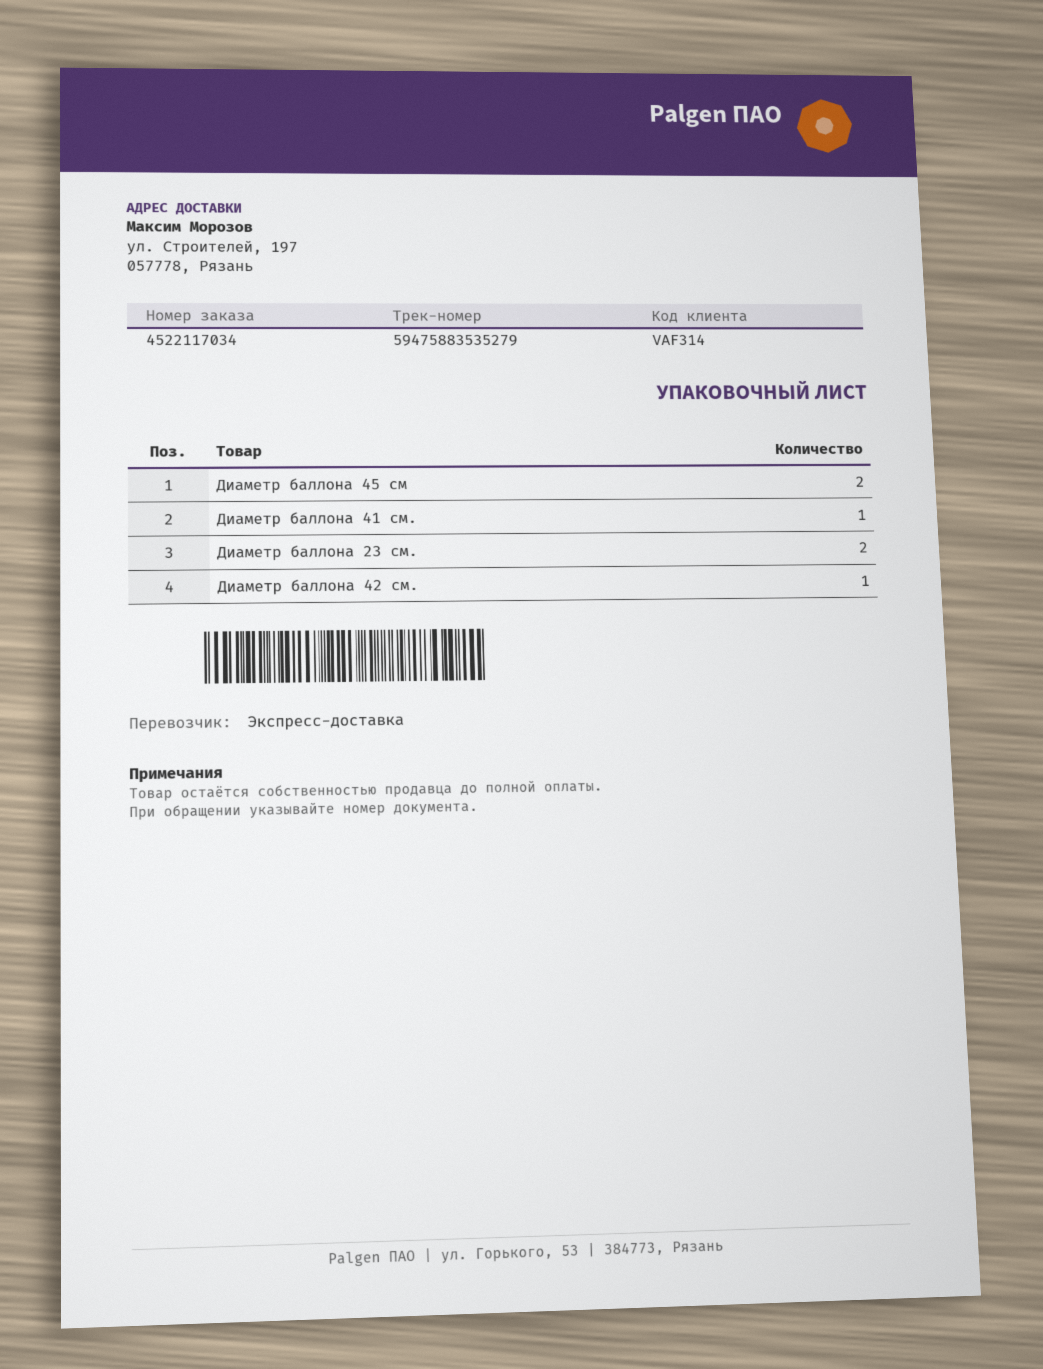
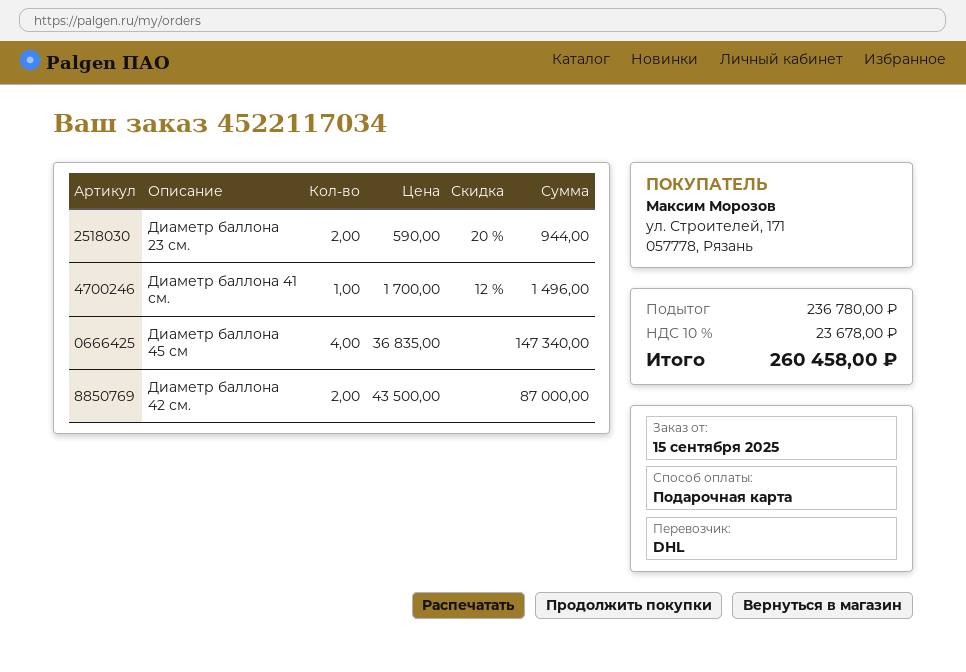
shipping method: express -> DHL
Диаметр баллона 45 см: 2 -> 4
Диаметр баллона 42 см.: 1 -> 2

